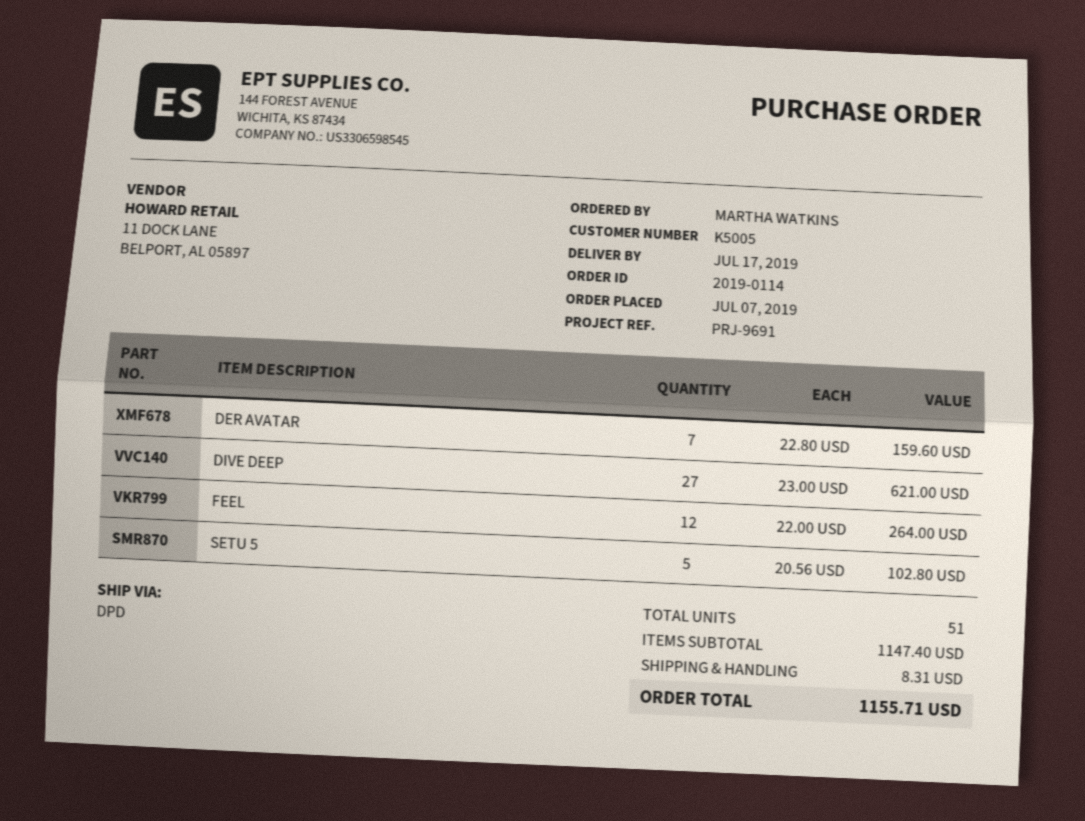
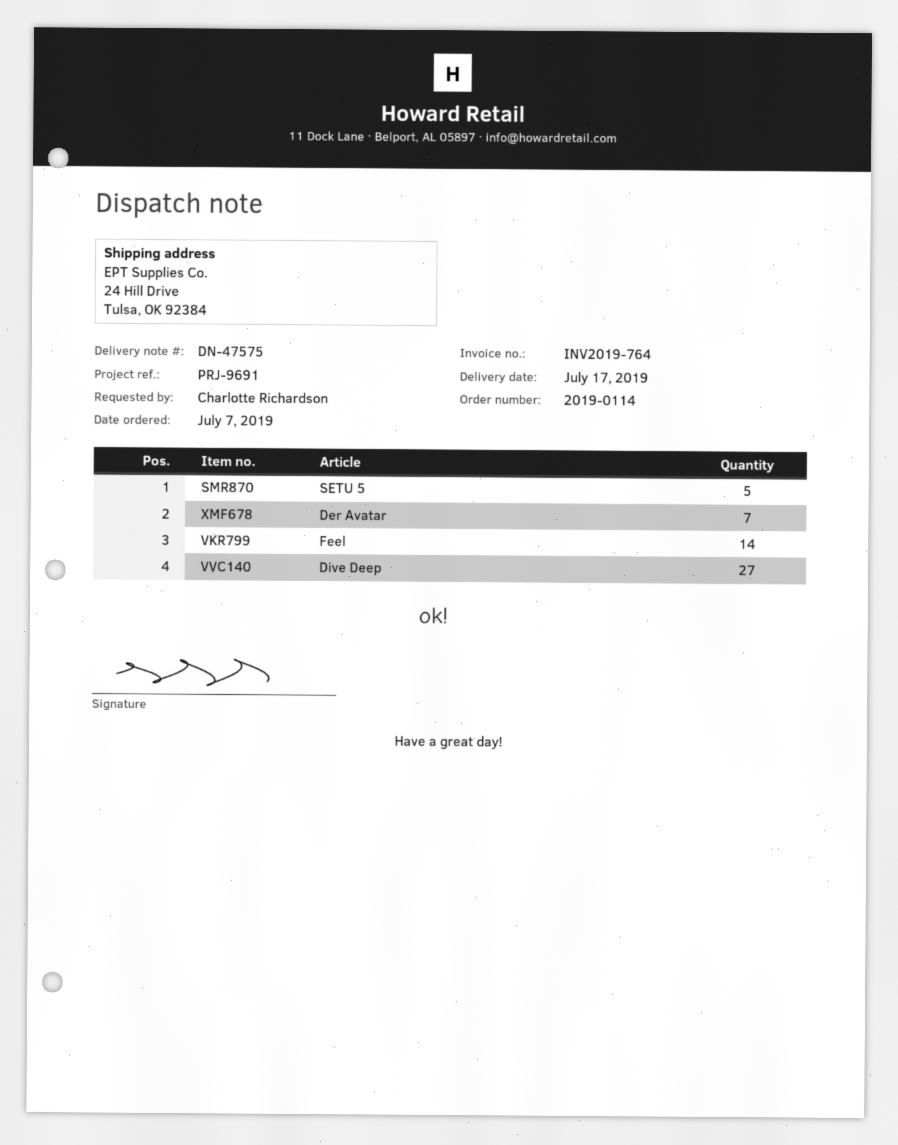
ordered by: MARTHA WATKINS -> Charlotte Richardson
FEEL: 12 -> 14

